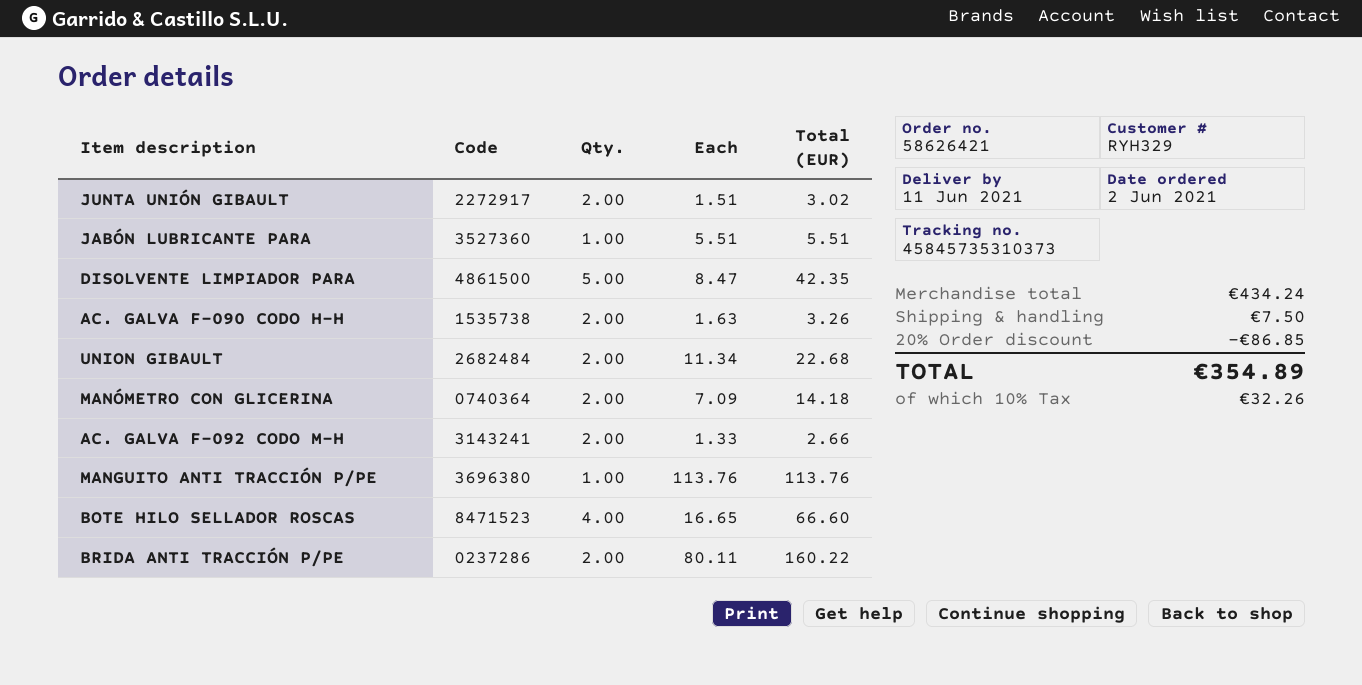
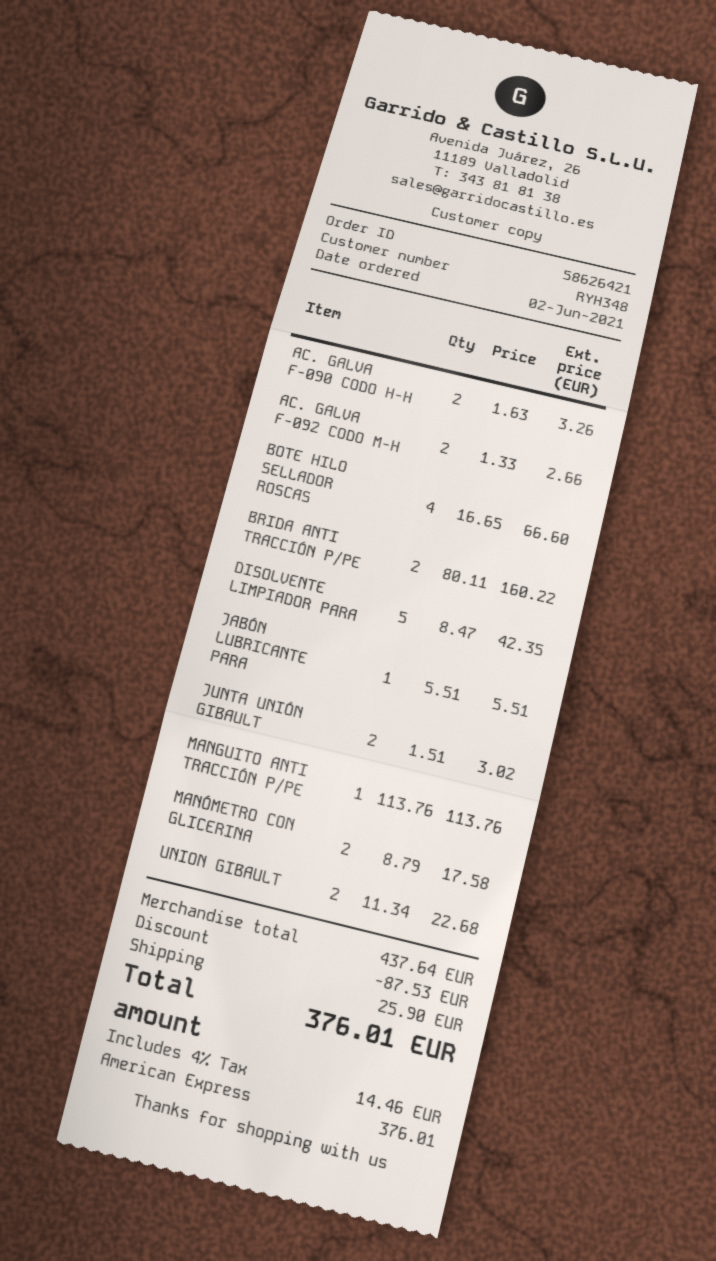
customer number: RYH329 -> RYH348
MANÓMETRO CON GLICERINA: 2 x 7.09 = 14.18 -> 2 x 8.79 = 17.58
subtotal: 434.24 -> 437.64
discount: 86.85 -> 87.53
shipping: 7.50 -> 25.90
tax: 10% = 32.26 -> 4% = 14.46
total: 354.89 -> 376.01

